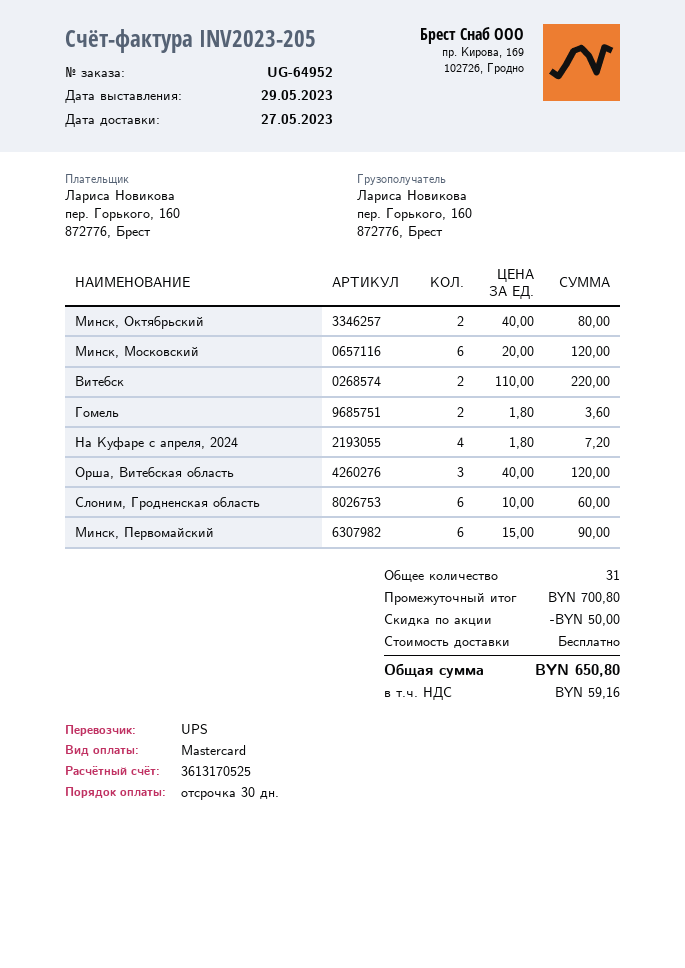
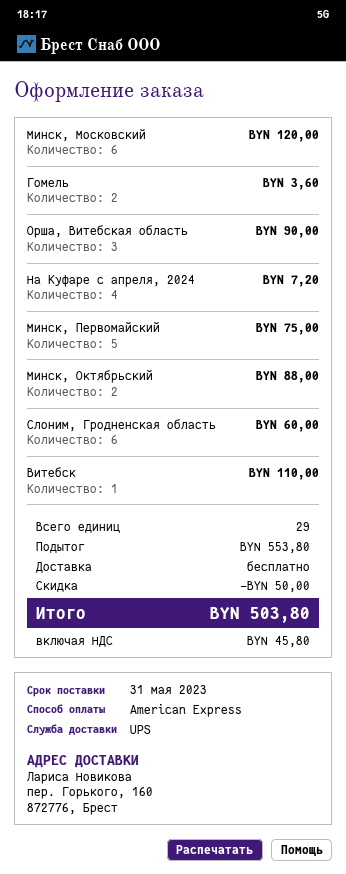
delivery date: 2023-05-27 -> 2023-05-31
payment method: Mastercard -> American Express
Минск, Октябрьский: 2 for 80.00 -> 2 for 88.00
Витебск: 2 for 220.00 -> 1 for 110.00
Орша, Витебская область: 3 for 120.00 -> 3 for 90.00
Минск, Первомайский: 6 for 90.00 -> 5 for 75.00
total quantity: 31 -> 29
subtotal: 700.80 -> 553.80
tax: 59.16 -> 45.80
total: 650.80 -> 503.80

